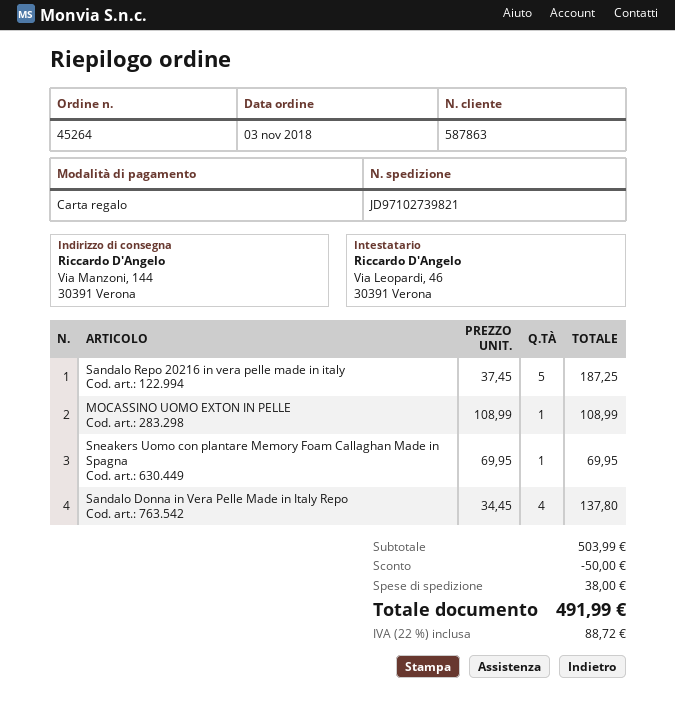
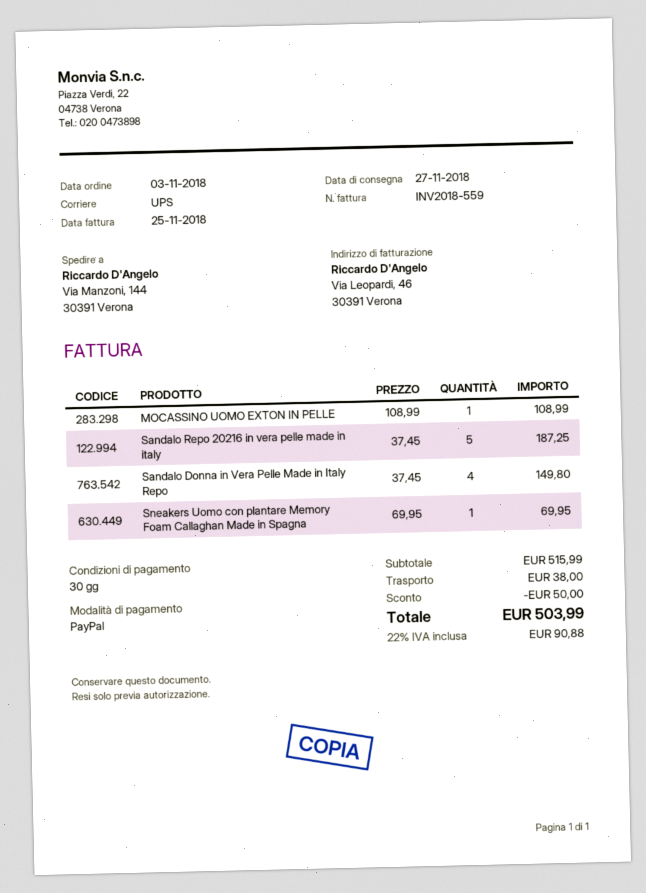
payment method: gift card -> PayPal
Sandalo Donna in Vera Pelle Made in Italy Repo: 4 x 34.45 = 137.80 -> 4 x 37.45 = 149.80
subtotal: 503.99 -> 515.99
tax: 22% = 88.72 -> 22% = 90.88
total: 491.99 -> 503.99

